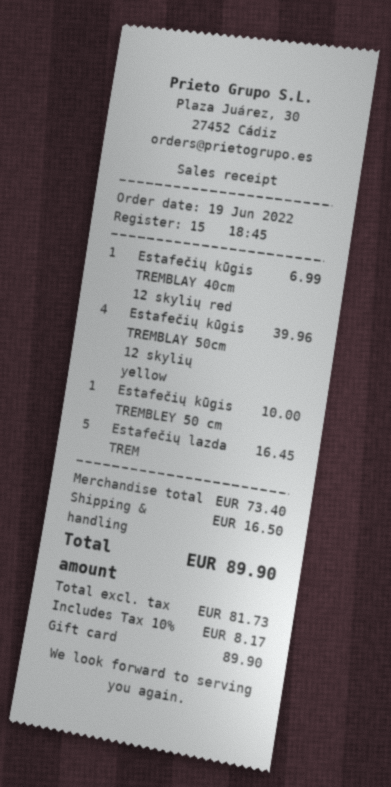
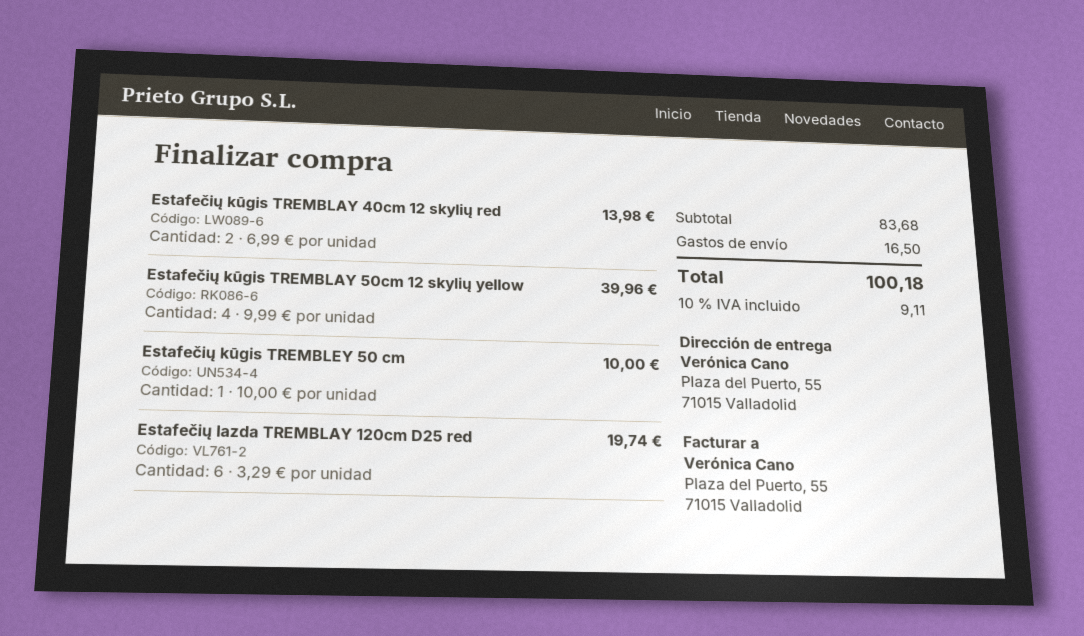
Estafečių kūgis TREMBLAY 40cm 12 skylių red: 1 for 6.99 -> 2 for 13.98
Estafečių lazda TREM: 5 for 16.45 -> 6 for 19.74
subtotal: 73.40 -> 83.68
tax: 10% = 8.17 -> 10% = 9.11
total: 89.90 -> 100.18

